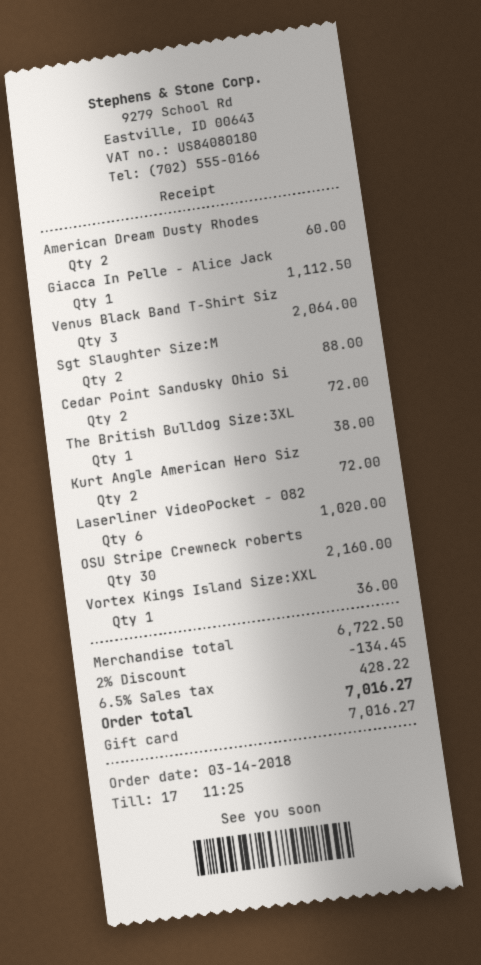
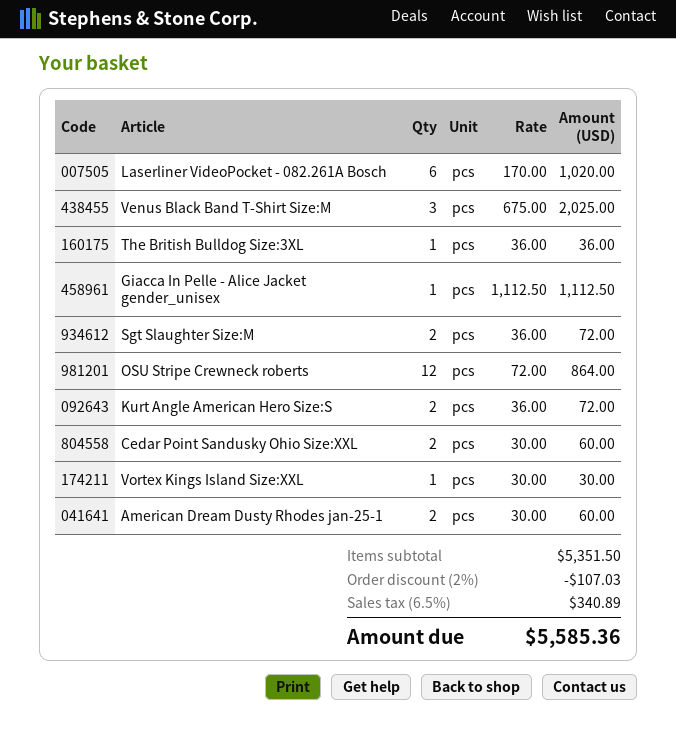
Venus Black Band T-Shirt Siz: 3 for 2064.00 -> 3 for 2025.00
Sgt Slaughter Size:M: 2 for 88.00 -> 2 for 72.00
Cedar Point Sandusky Ohio Si: 2 for 72.00 -> 2 for 60.00
The British Bulldog Size:3XL: 1 for 38.00 -> 1 for 36.00
OSU Stripe Crewneck roberts: 30 for 2160.00 -> 12 for 864.00
Vortex Kings Island Size:XXL: 1 for 36.00 -> 1 for 30.00
subtotal: 6722.50 -> 5351.50
discount: 2% = 134.45 -> 2% = 107.03
tax: 6.5% = 428.22 -> 6.5% = 340.89
total: 7016.27 -> 5585.36

